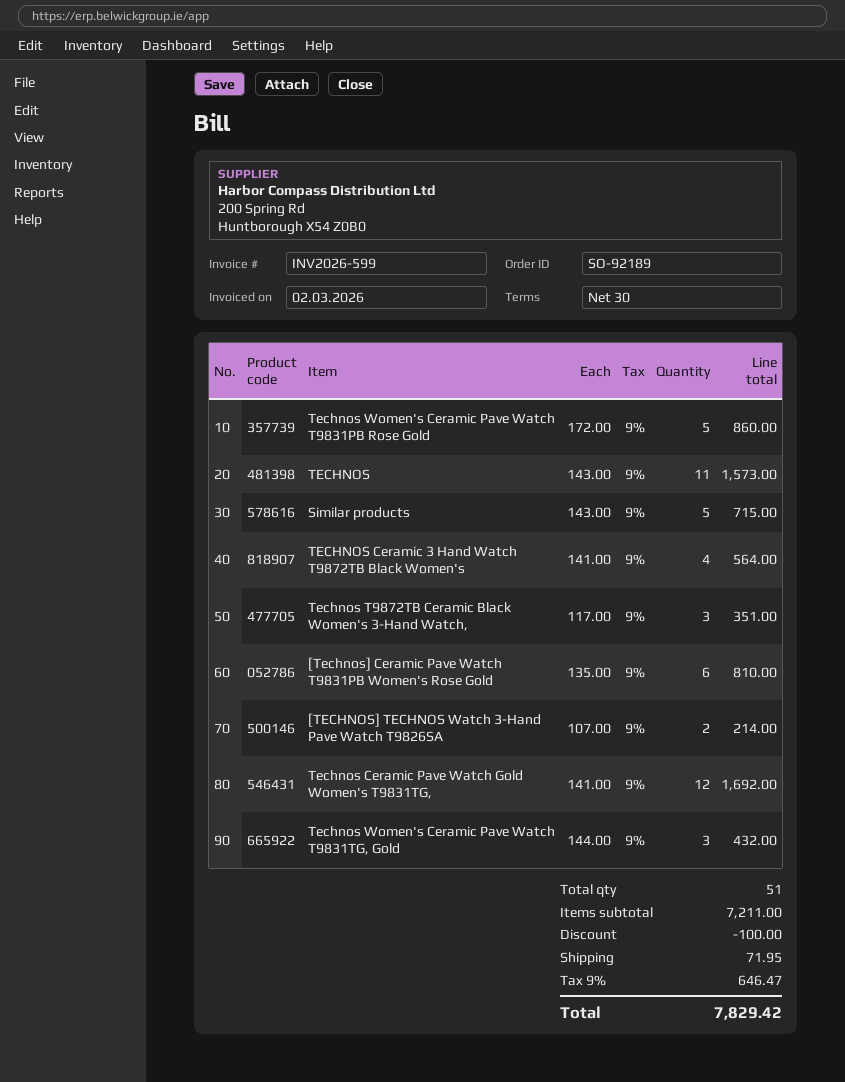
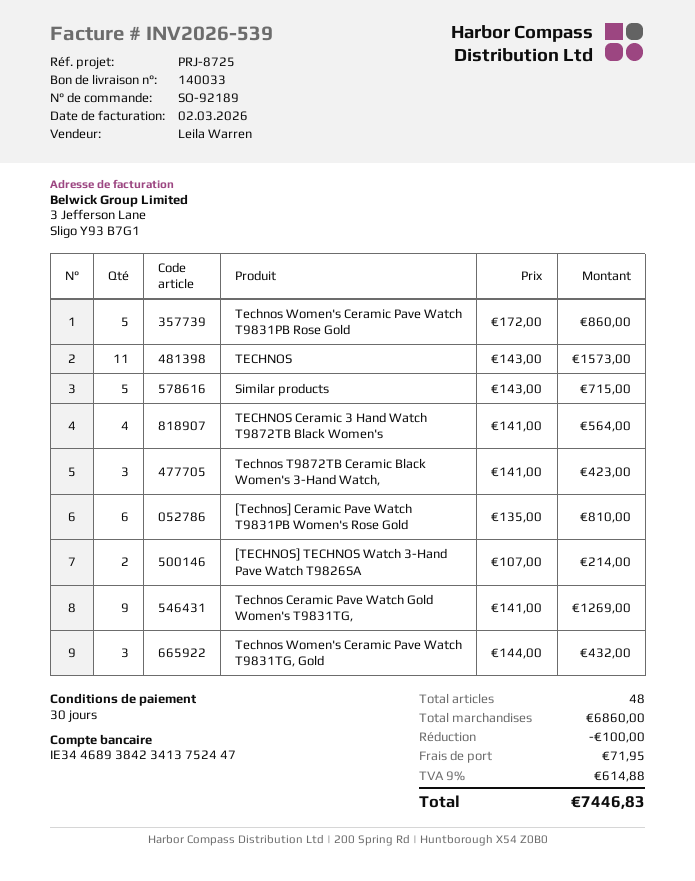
invoice number: INV2026-599 -> INV2026-539
Technos T9872TB Ceramic Black Women's 3-Hand Watch,: 3 x 117.00 = 351.00 -> 3 x 141.00 = 423.00
Technos Ceramic Pave Watch Gold Women's T9831TG,: 12 x 141.00 = 1692.00 -> 9 x 141.00 = 1269.00
total quantity: 51 -> 48
subtotal: 7211.00 -> 6860.00
tax: 9% = 646.47 -> 9% = 614.88
total: 7829.42 -> 7446.83

